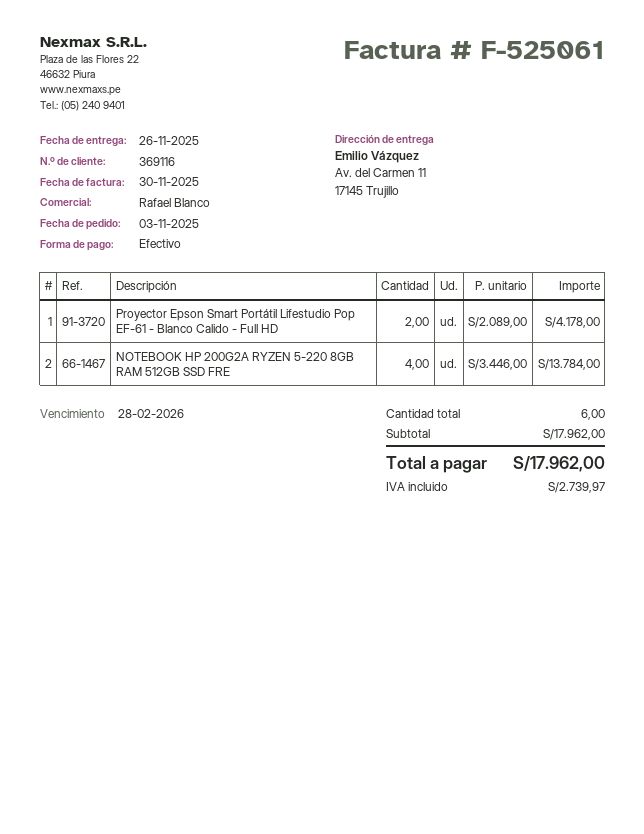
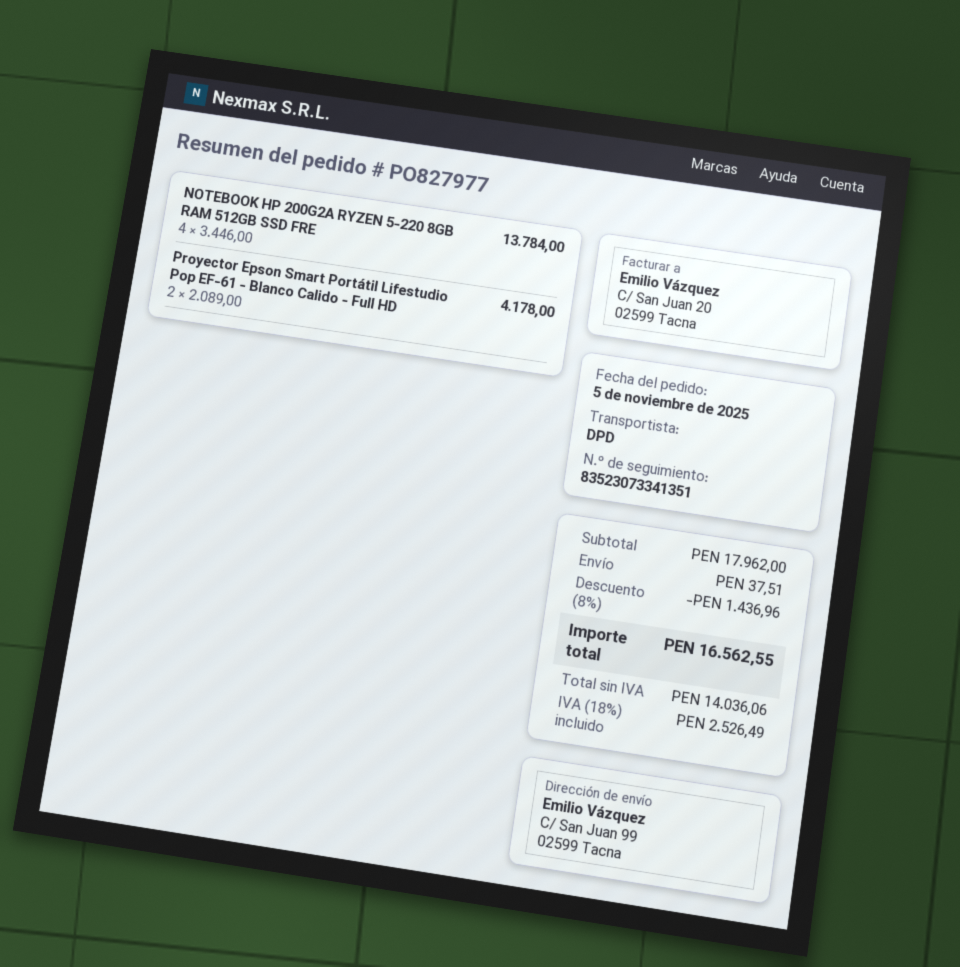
order date: 2025-11-03 -> 2025-11-05
ship to: Av. del Carmen 11, 17145 Trujillo -> C/ San Juan 99, 02599 Tacna
discount: none -> 8% = 1436.96
shipping: none -> 37.51
tax: 2739.97 -> 2526.49
total: 17962.00 -> 16562.55

